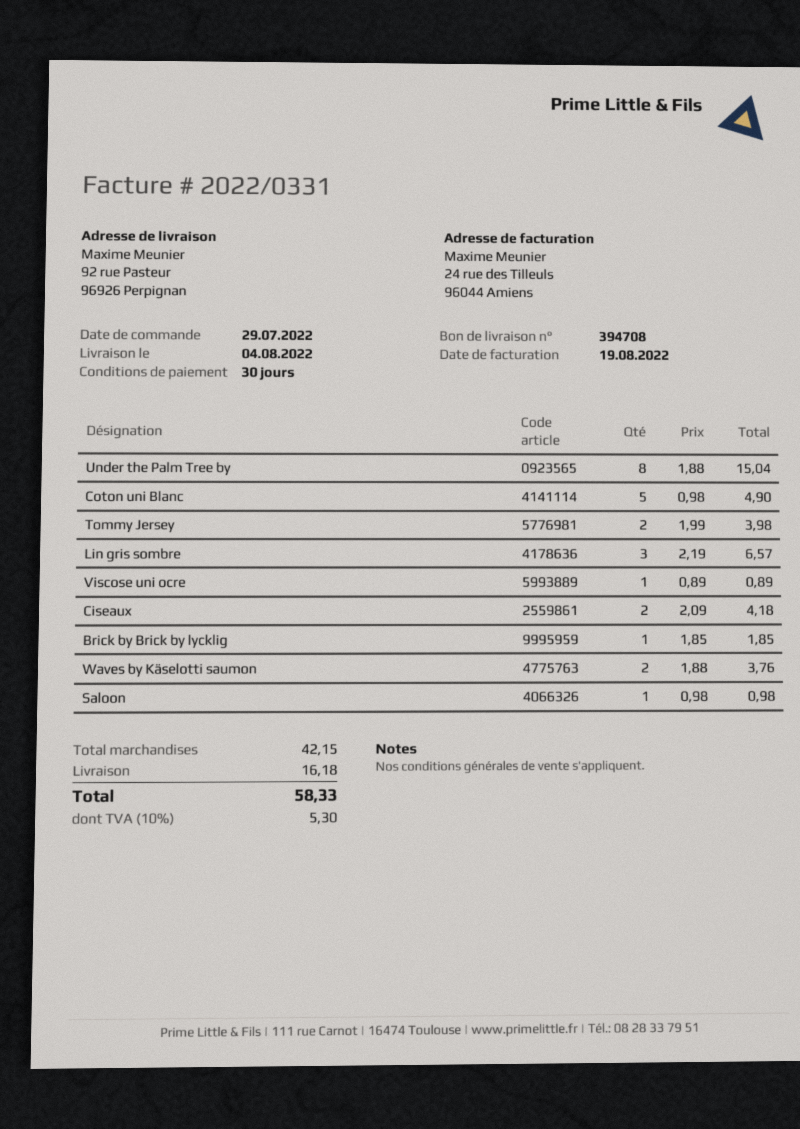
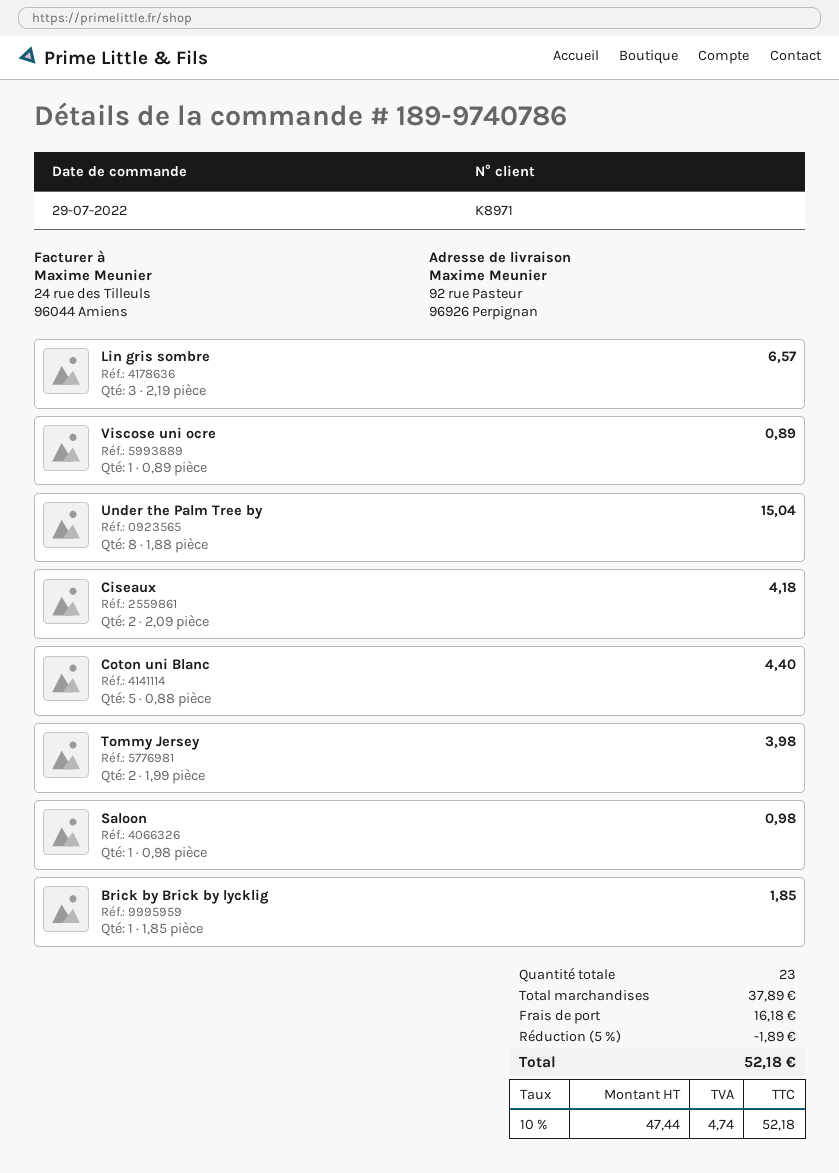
Coton uni Blanc: 5 x 0.98 = 4.90 -> 5 x 0.88 = 4.40
Waves by Käselotti saumon: 2 x 1.88 = 3.76 -> none
subtotal: 42.15 -> 37.89
discount: none -> 5% = 1.89
tax: 10% = 5.30 -> 10% = 4.74
total: 58.33 -> 52.18

